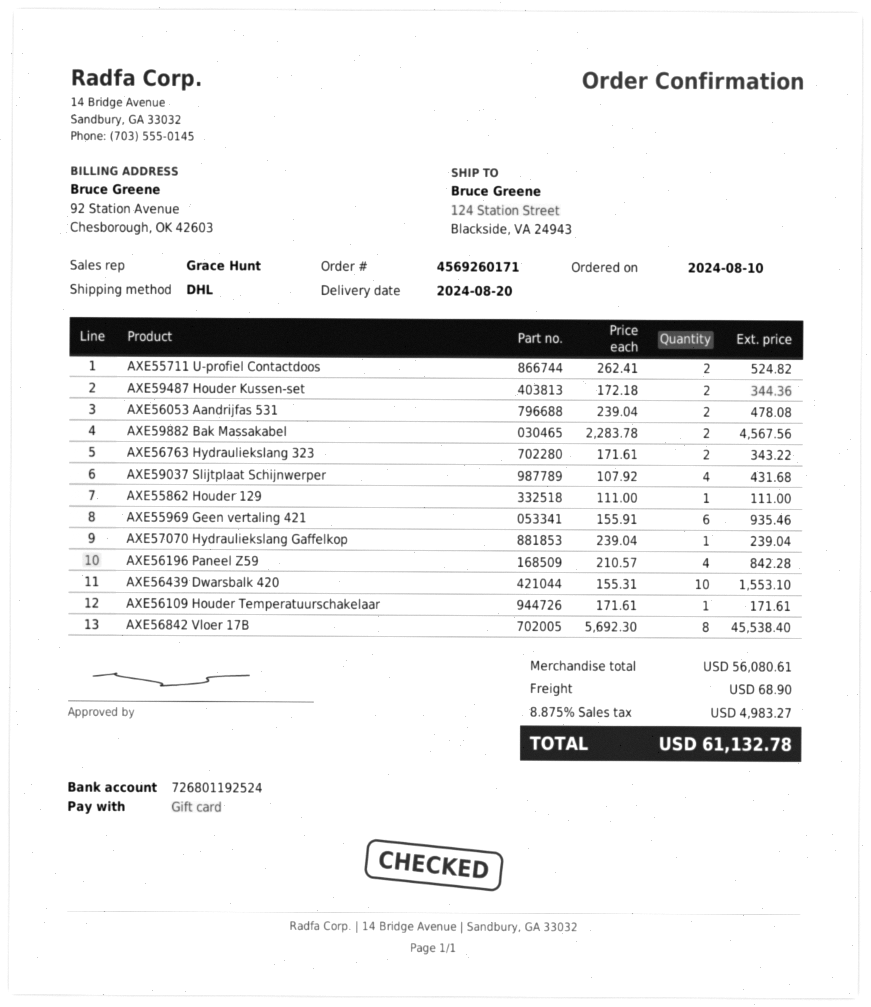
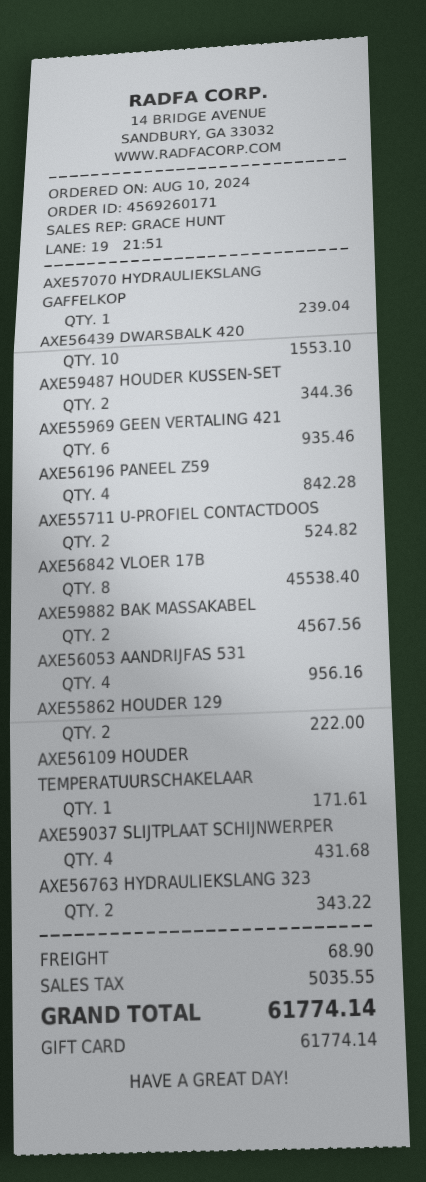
AXE56053 Aandrijfas 531: 2 for 478.08 -> 4 for 956.16
AXE55862 Houder 129: 1 for 111.00 -> 2 for 222.00
tax: 4983.27 -> 5035.55
total: 61132.78 -> 61774.14

